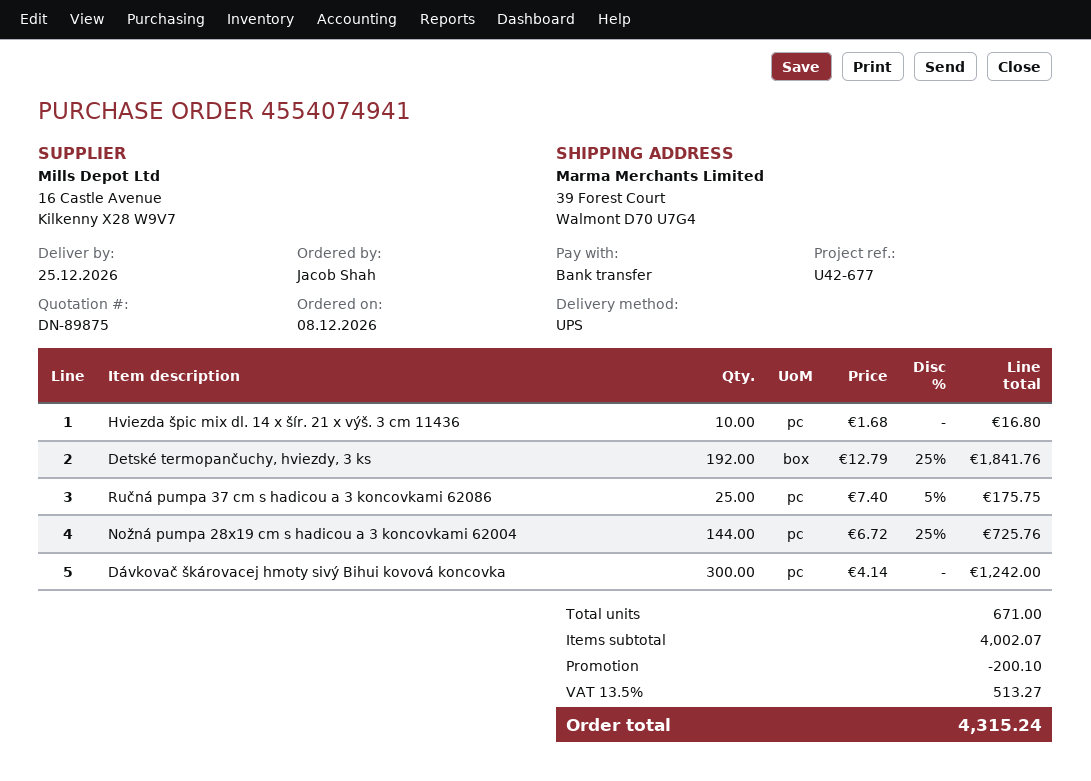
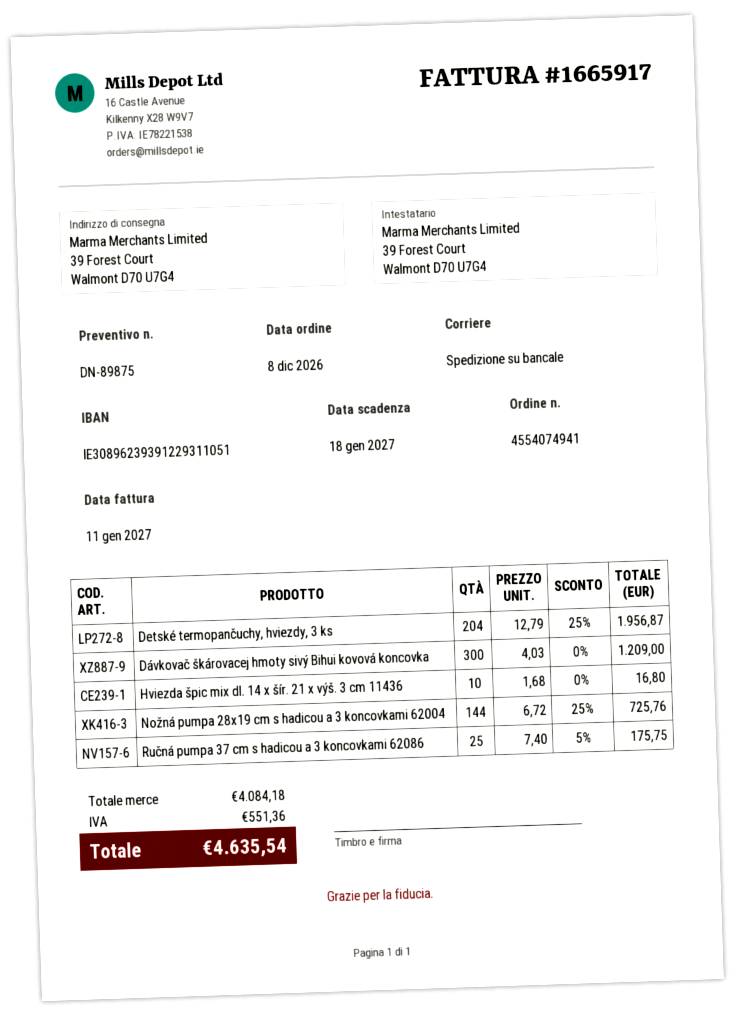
shipping method: UPS -> pallet freight
Detské termopančuchy, hviezdy, 3 ks: 192 x 12.79 - 25% = 1841.76 -> 204 x 12.79 - 25% = 1956.87
Dávkovač škárovacej hmoty sivý Bihui kovová koncovka: 300 x 4.14 = 1242.00 -> 300 x 4.03 = 1209.00
subtotal: 4002.07 -> 4084.18
discount: 200.10 -> none
tax: 513.27 -> 551.36
total: 4315.24 -> 4635.54

